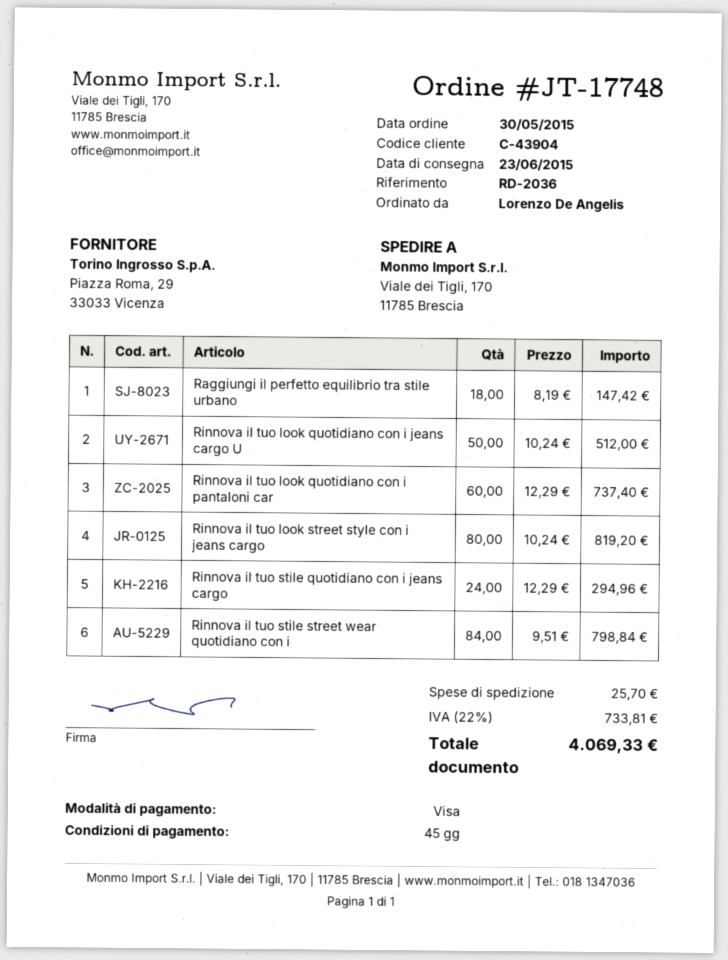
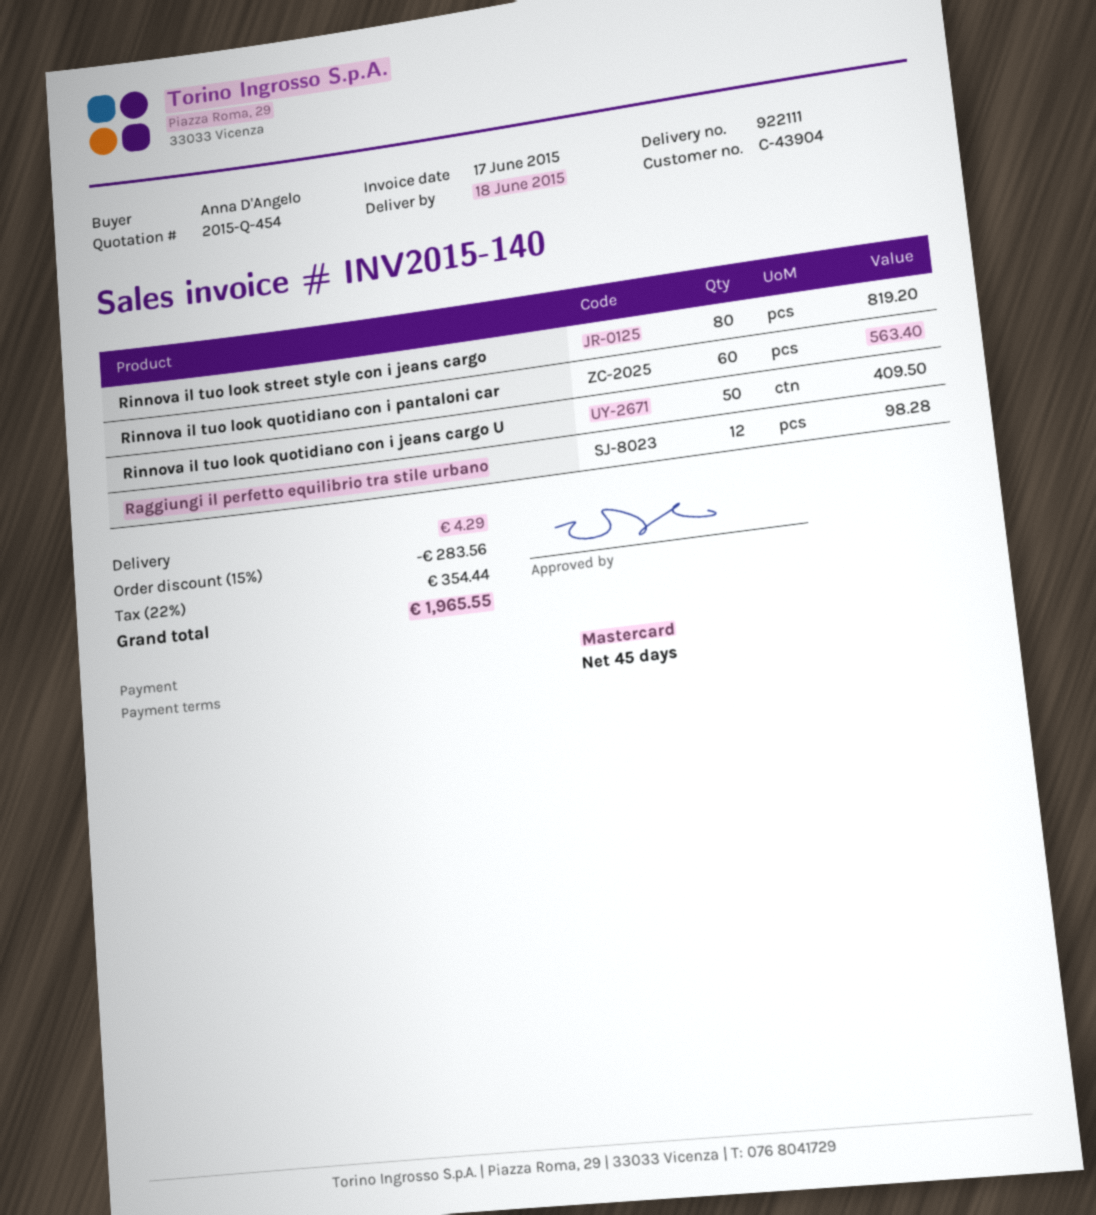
delivery date: 2015-06-23 -> 2015-06-18
ordered by: Lorenzo De Angelis -> Anna D'Angelo
payment method: Visa -> Mastercard
Raggiungi il perfetto equilibrio tra stile urbano: 18 for 147.42 -> 12 for 98.28
Rinnova il tuo look quotidiano con i jeans cargo U: 50 for 512.00 -> 50 for 409.50
Rinnova il tuo look quotidiano con i pantaloni car: 60 for 737.40 -> 60 for 563.40
Rinnova il tuo stile quotidiano con i jeans cargo: 24 for 294.96 -> none
Rinnova il tuo stile street wear quotidiano con i: 84 for 798.84 -> none
discount: none -> 15% = 283.56
shipping: 25.70 -> 4.29
tax: 22% = 733.81 -> 22% = 354.44
total: 4069.33 -> 1965.55

